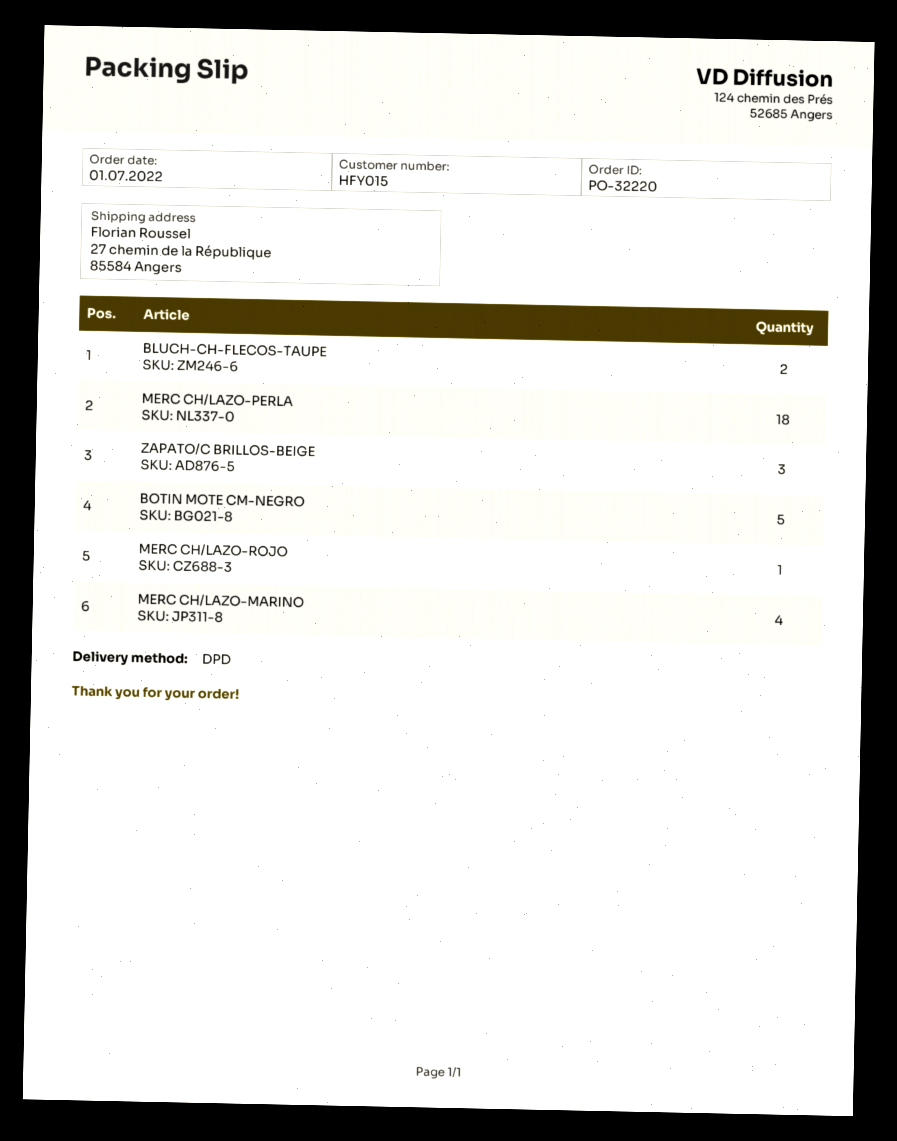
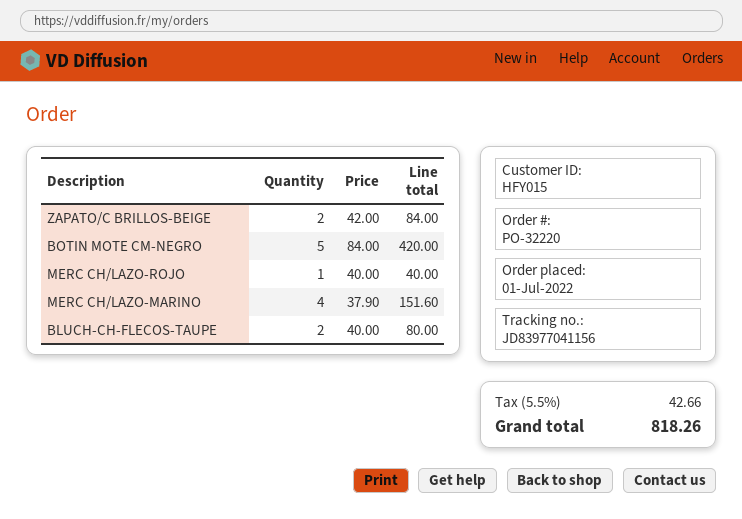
MERC CH/LAZO-PERLA: 18 -> none
ZAPATO/C BRILLOS-BEIGE: 3 -> 2

